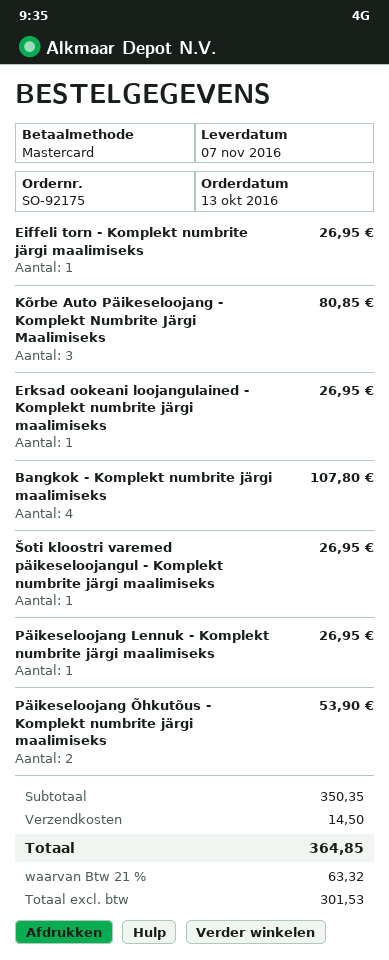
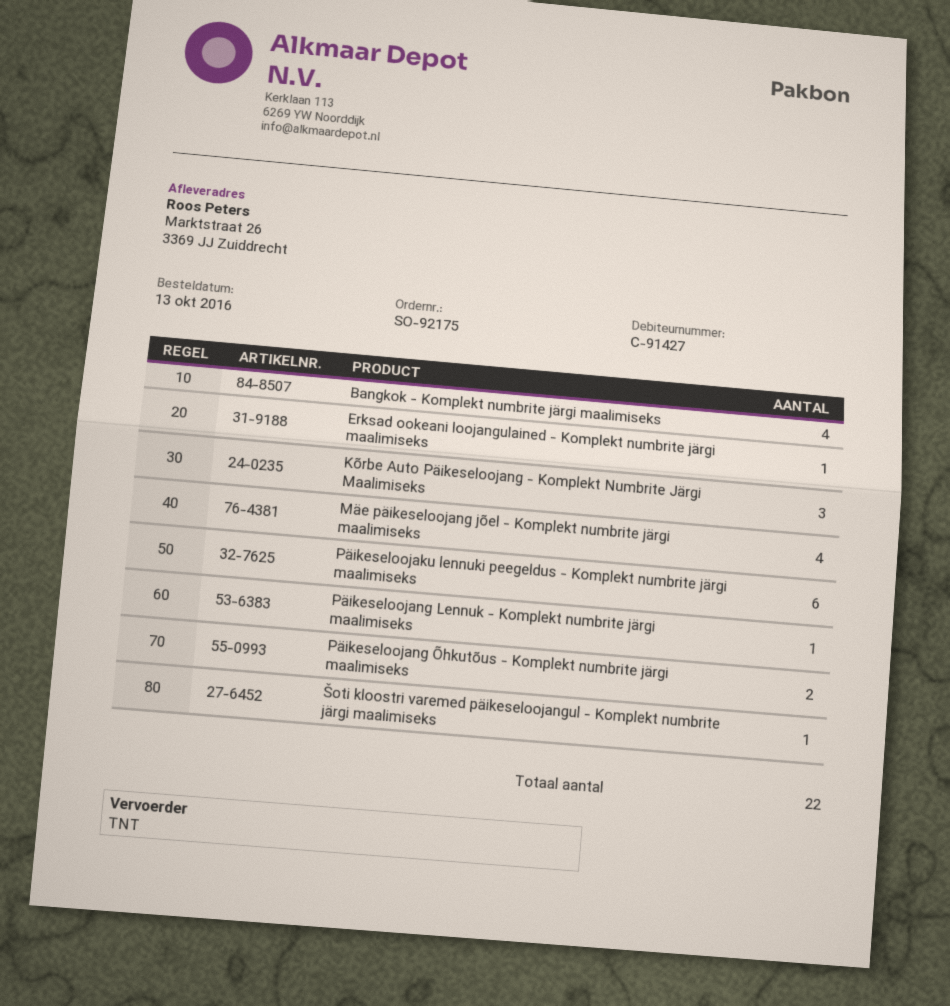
Eiffeli torn - Komplekt numbrite järgi maalimiseks: 1 -> none
Mäe päikeseloojang jõel - Komplekt numbrite järgi maalimiseks: none -> 4
Päikeseloojaku lennuki peegeldus - Komplekt numbrite järgi maalimiseks: none -> 6

